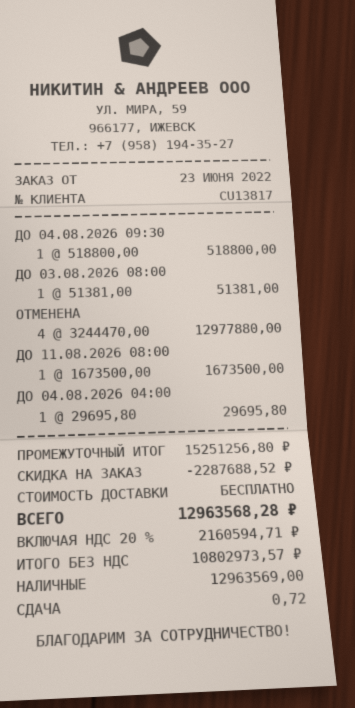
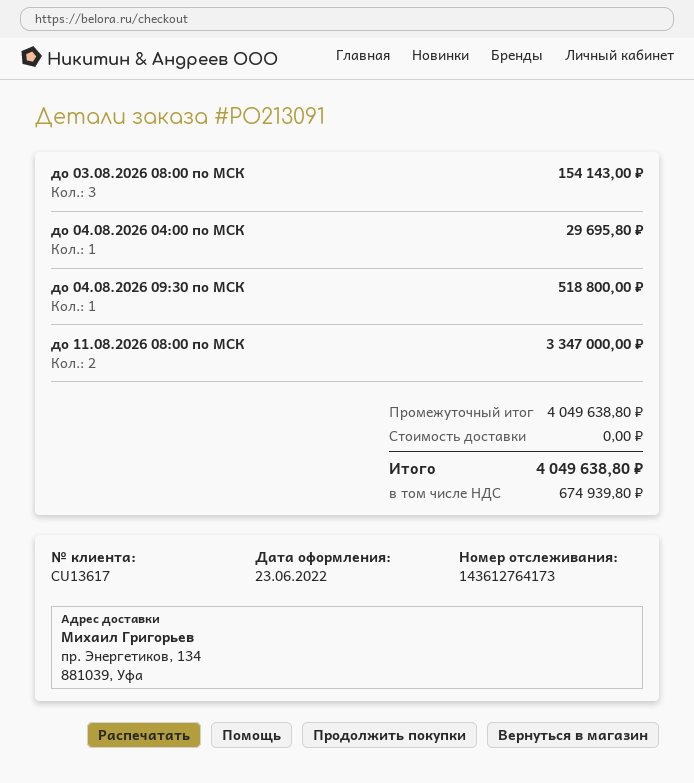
customer number: CU13817 -> CU13617
ДО 03.08.2026 08:00: 1 for 51381.00 -> 3 for 154143.00
ОТМЕНЕНА: 4 for 12977880.00 -> none
ДО 11.08.2026 08:00: 1 for 1673500.00 -> 2 for 3347000.00
subtotal: 15251256.80 -> 4049638.80
discount: 2287688.52 -> none
tax: 2160594.71 -> 674939.80
total: 12963568.28 -> 4049638.80

